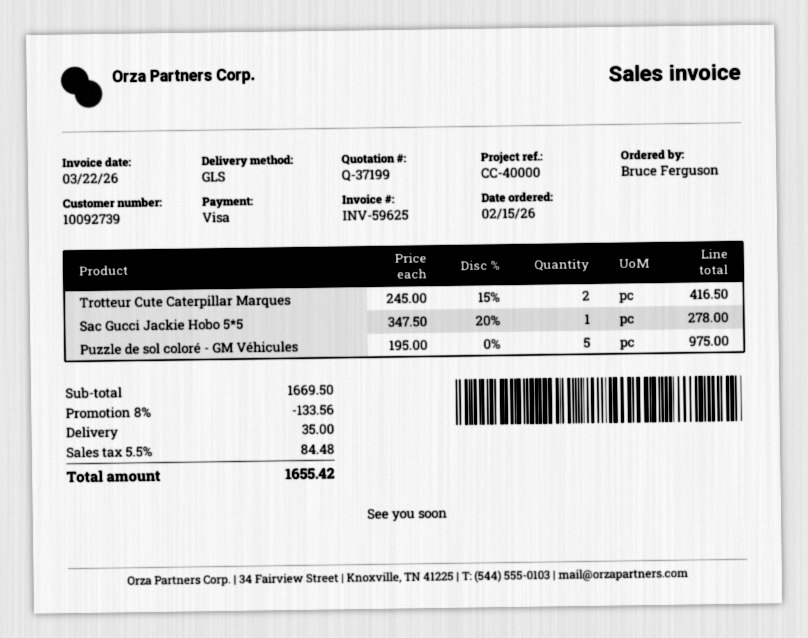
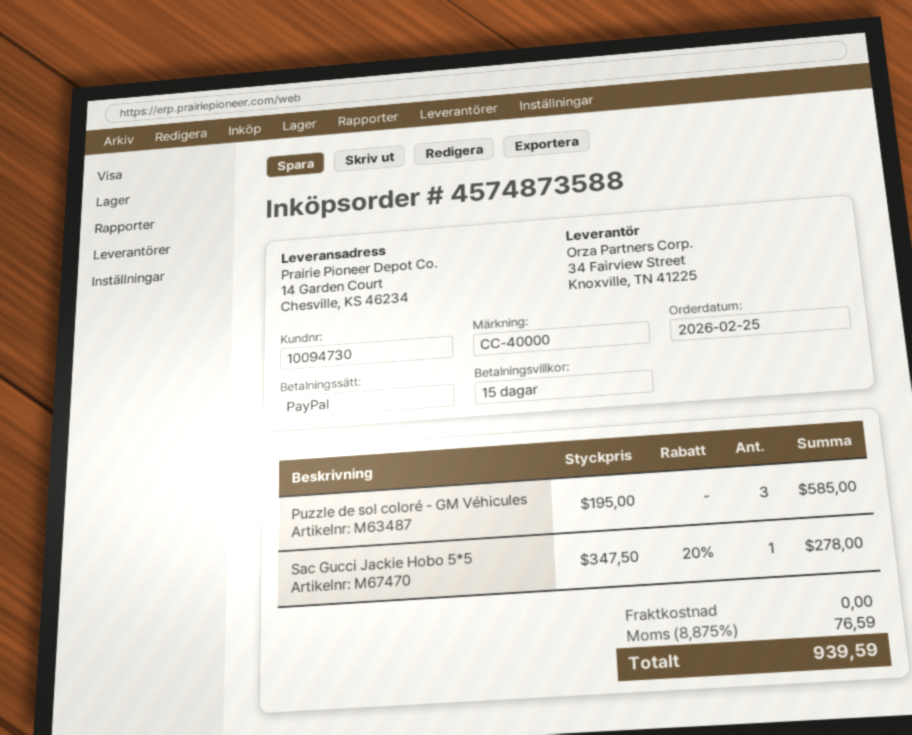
order date: 2026-02-15 -> 2026-02-25
customer number: 10092739 -> 10094730
payment method: Visa -> PayPal
Trotteur Cute Caterpillar Marques: 2 x 245.00 - 15% = 416.50 -> none
Puzzle de sol coloré - GM Véhicules: 5 x 195.00 = 975.00 -> 3 x 195.00 = 585.00
discount: 8% = 133.56 -> none
shipping: 35.00 -> 0.00
tax: 5.5% = 84.48 -> 8.875% = 76.59
total: 1655.42 -> 939.59

